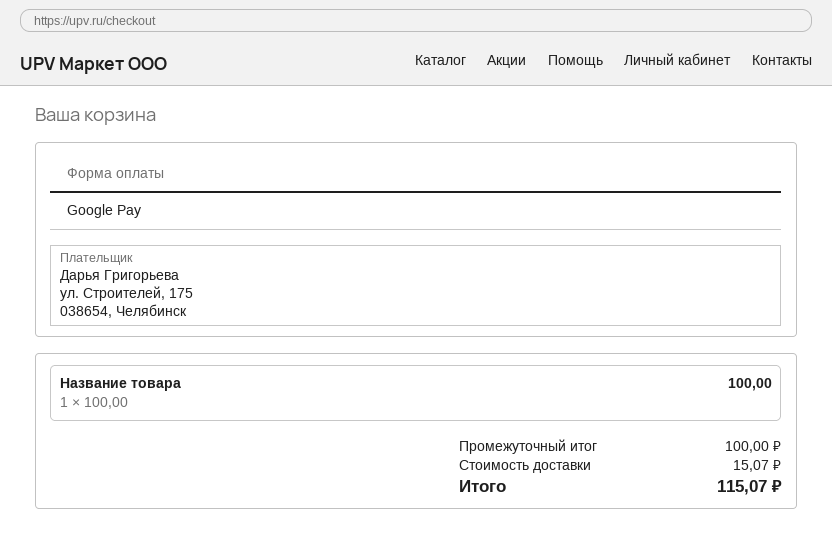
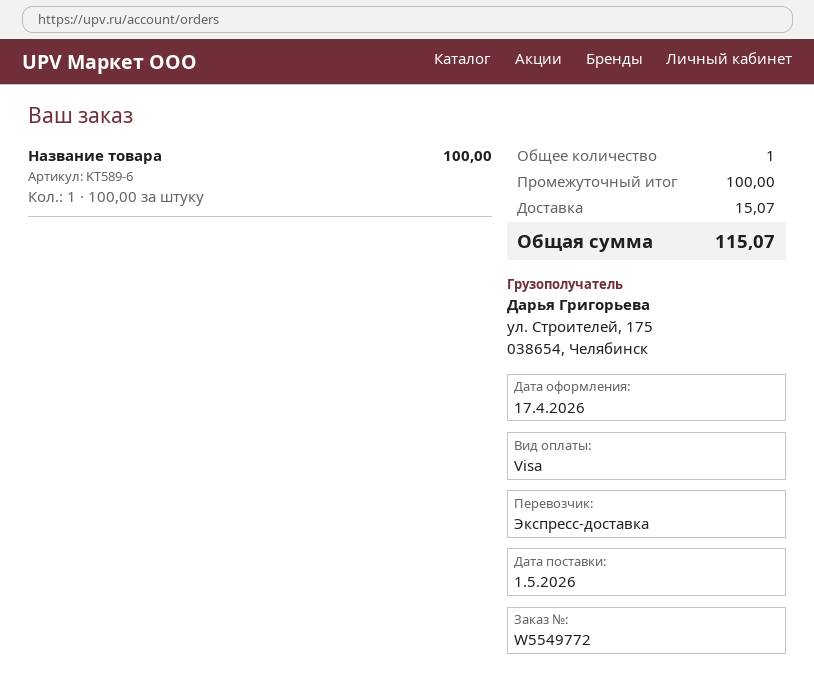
payment method: Google Pay -> Visa

